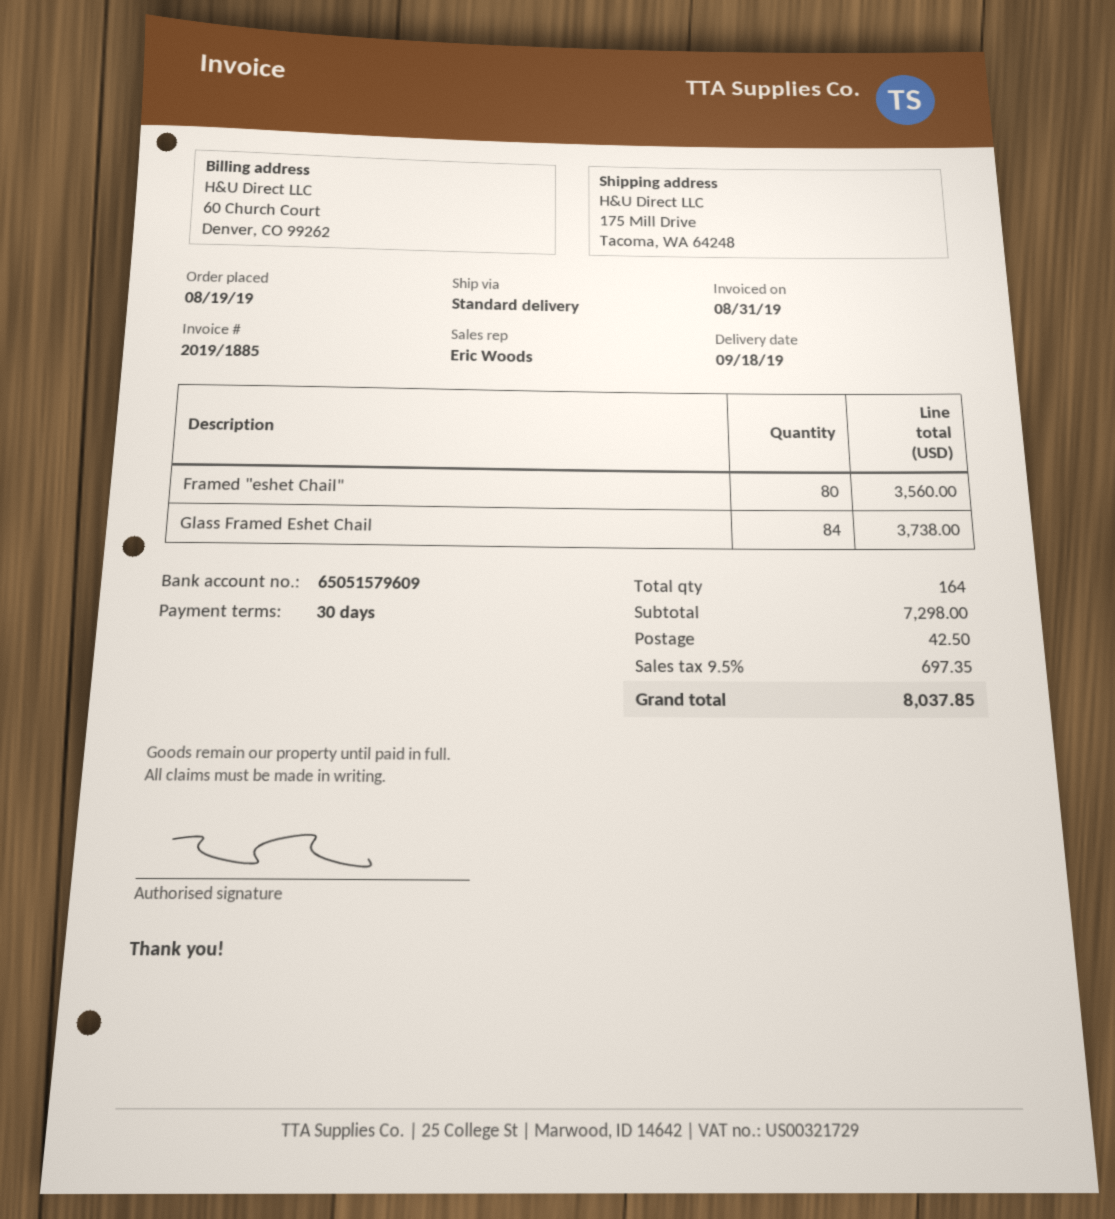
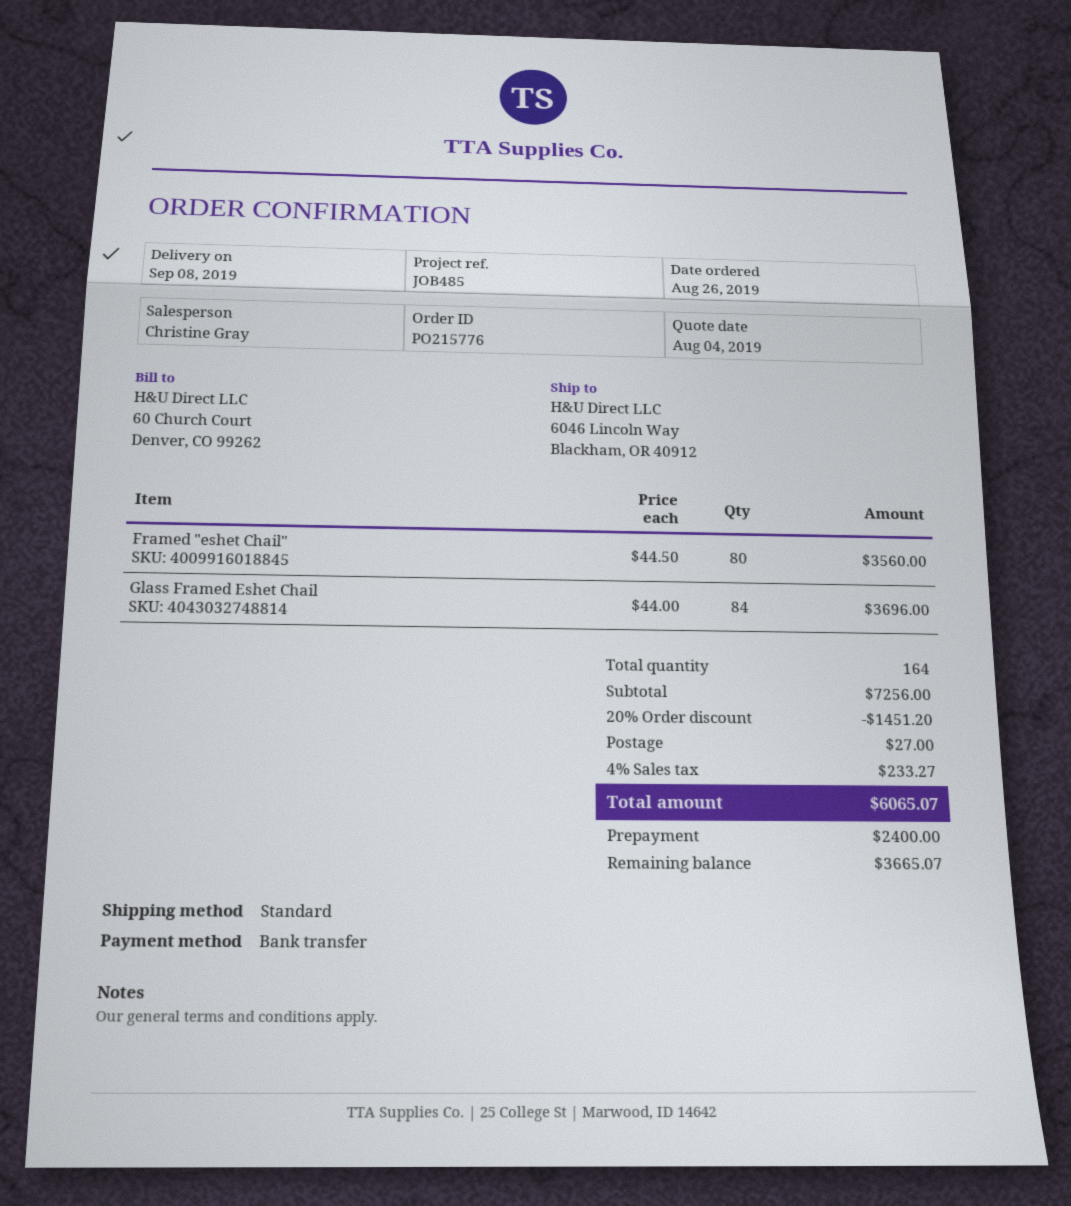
order date: 2019-08-19 -> 2019-08-26
delivery date: 2019-09-18 -> 2019-09-08
sales rep: Eric Woods -> Christine Gray
ship to: 175 Mill Drive, Tacoma, WA 64248 -> 6046 Lincoln Way, Blackham, OR 40912
Glass Framed Eshet Chail: 84 for 3738.00 -> 84 for 3696.00
subtotal: 7298.00 -> 7256.00
discount: none -> 20% = 1451.20
shipping: 42.50 -> 27.00
tax: 9.5% = 697.35 -> 4% = 233.27
total: 8037.85 -> 6065.07

